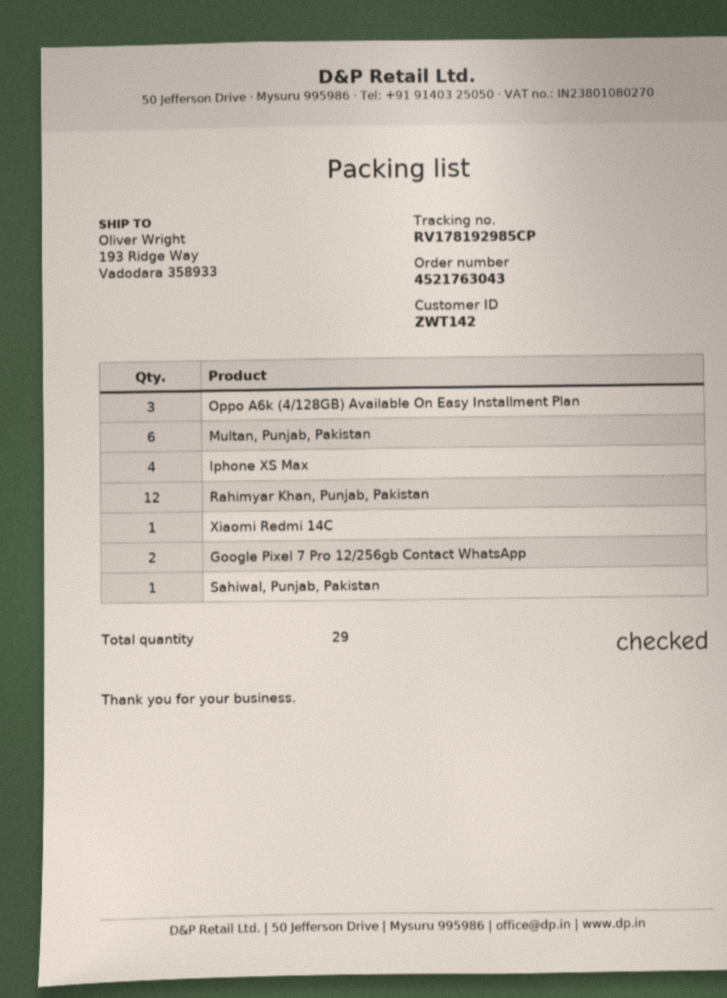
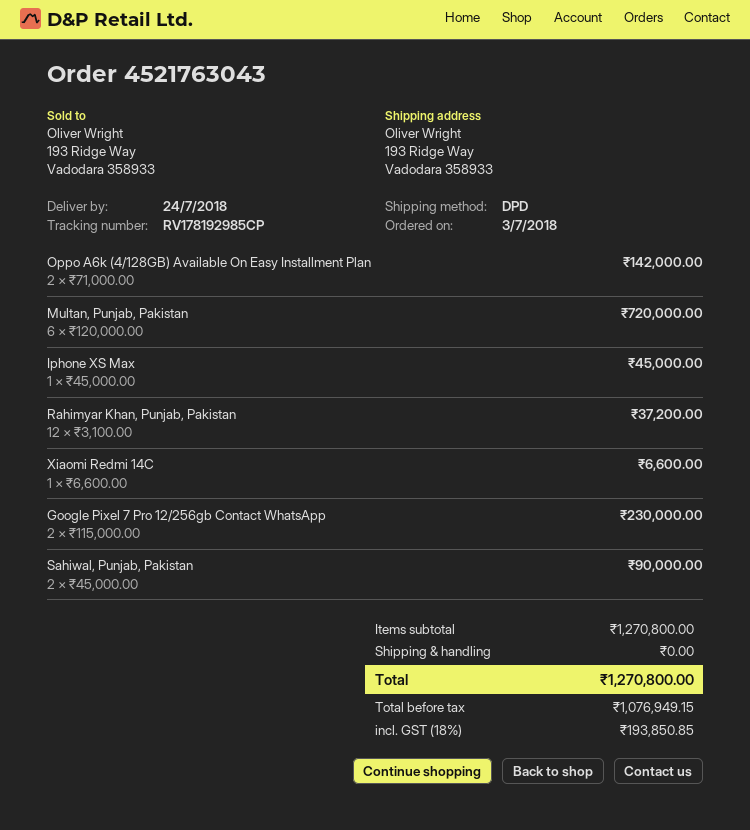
Oppo A6k (4/128GB) Available On Easy Installment Plan: 3 -> 2
Iphone XS Max: 4 -> 1
Sahiwal, Punjab, Pakistan: 1 -> 2

